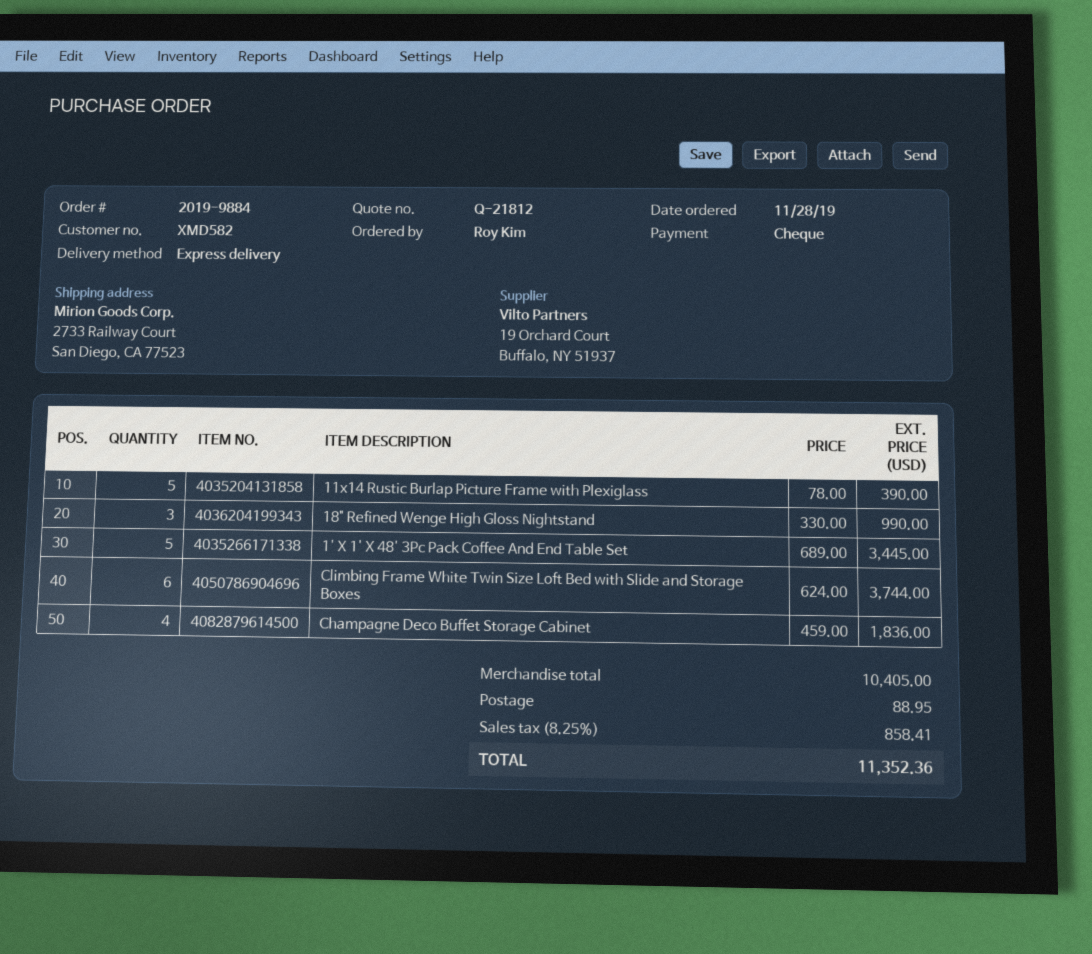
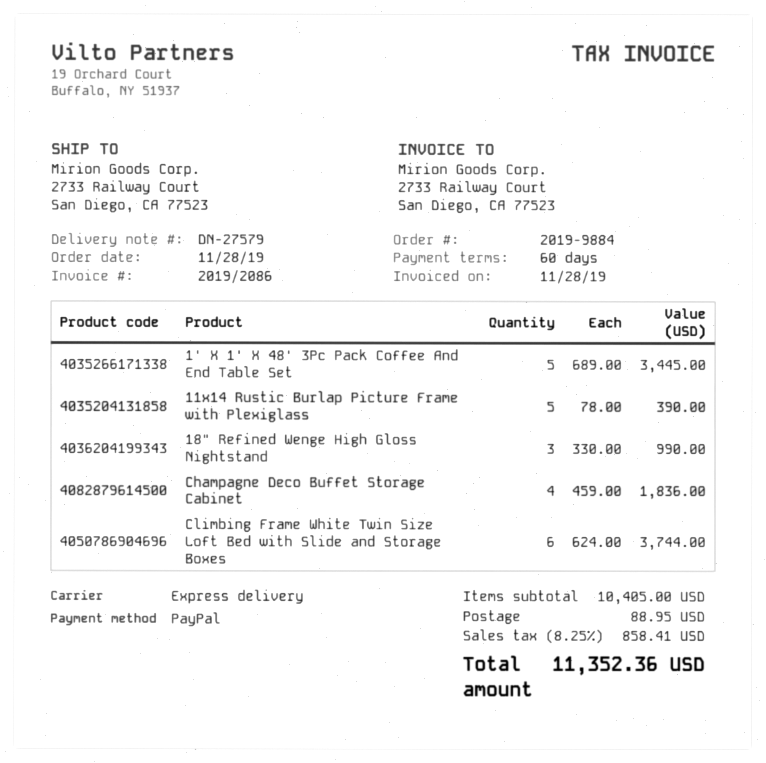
payment method: cheque -> PayPal

